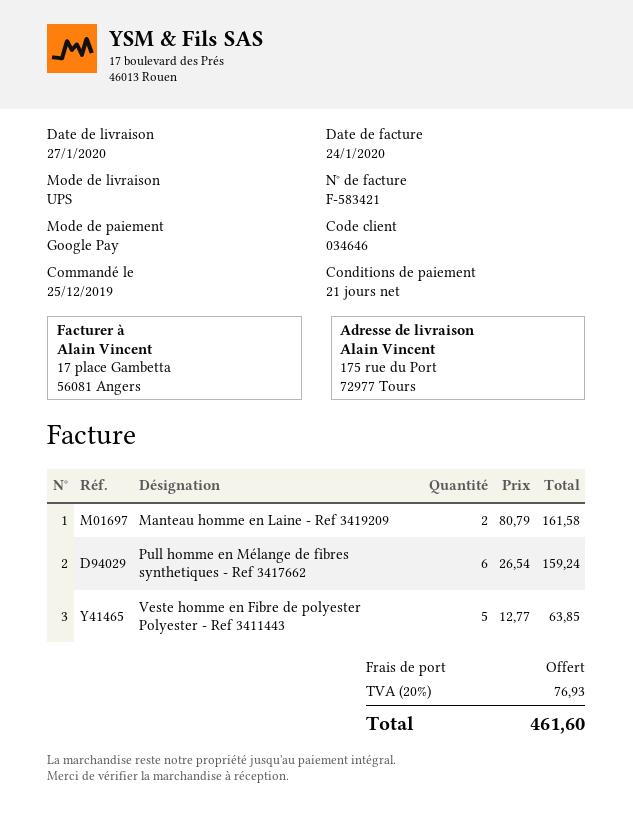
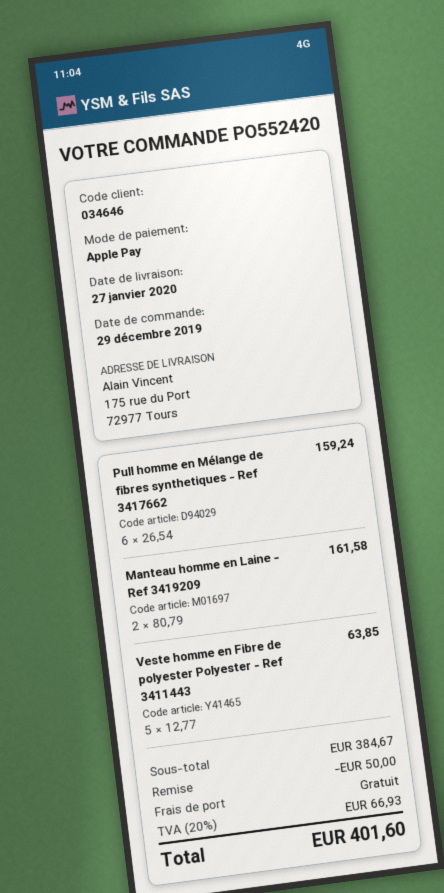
order date: 2019-12-25 -> 2019-12-29
payment method: Google Pay -> Apple Pay
discount: none -> 50.00
tax: 20% = 76.93 -> 20% = 66.93
total: 461.60 -> 401.60

